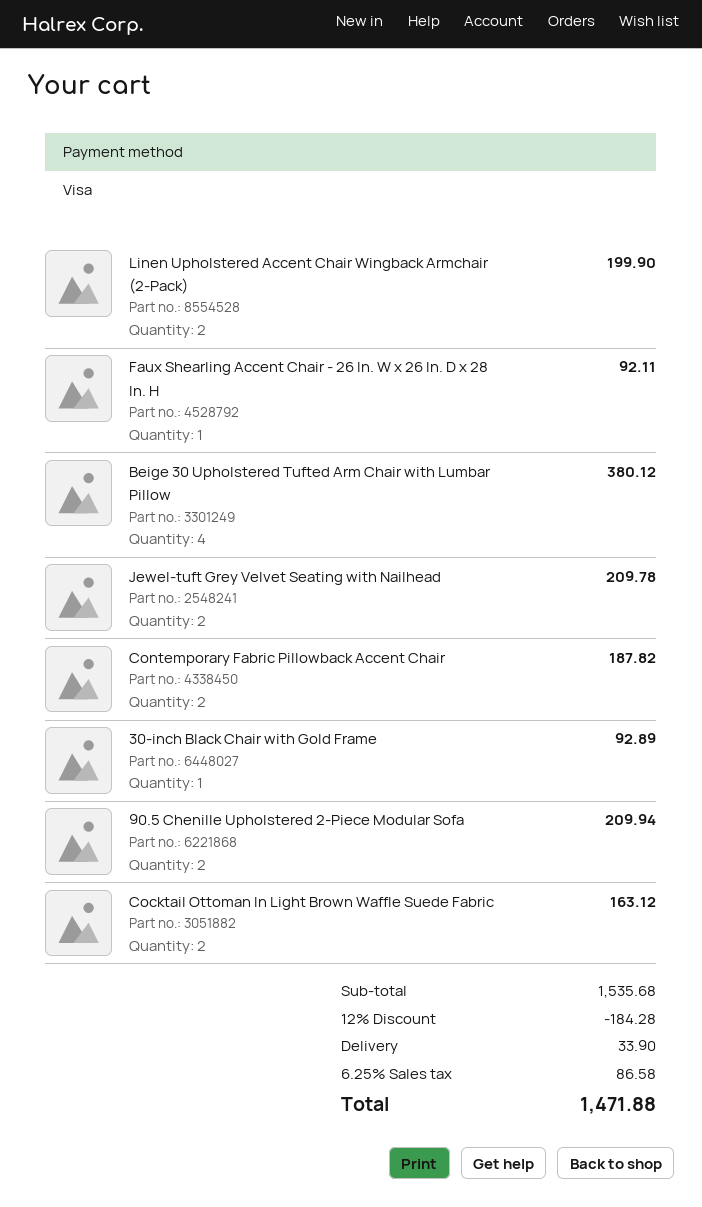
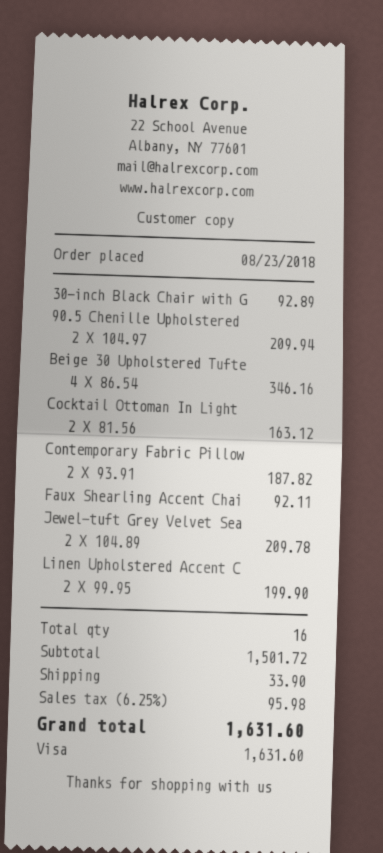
Beige 30 Upholstered Tufted Arm Chair with Lumbar Pillow: 4 for 380.12 -> 4 for 346.16
subtotal: 1535.68 -> 1501.72
discount: 12% = 184.28 -> none
tax: 6.25% = 86.58 -> 6.25% = 95.98
total: 1471.88 -> 1631.60

